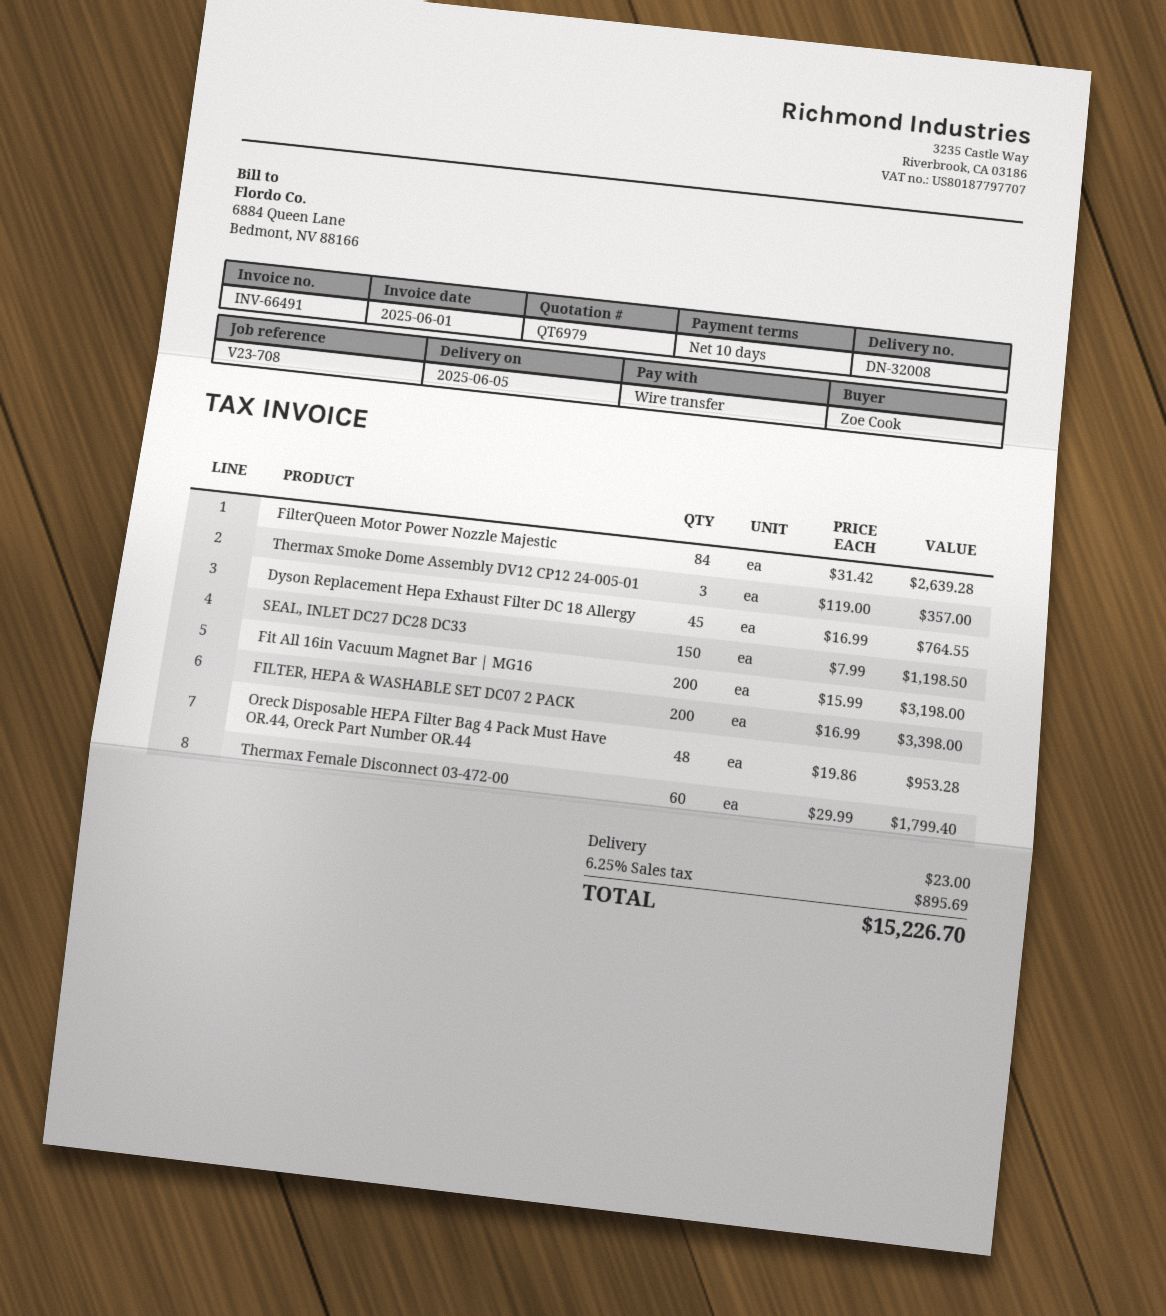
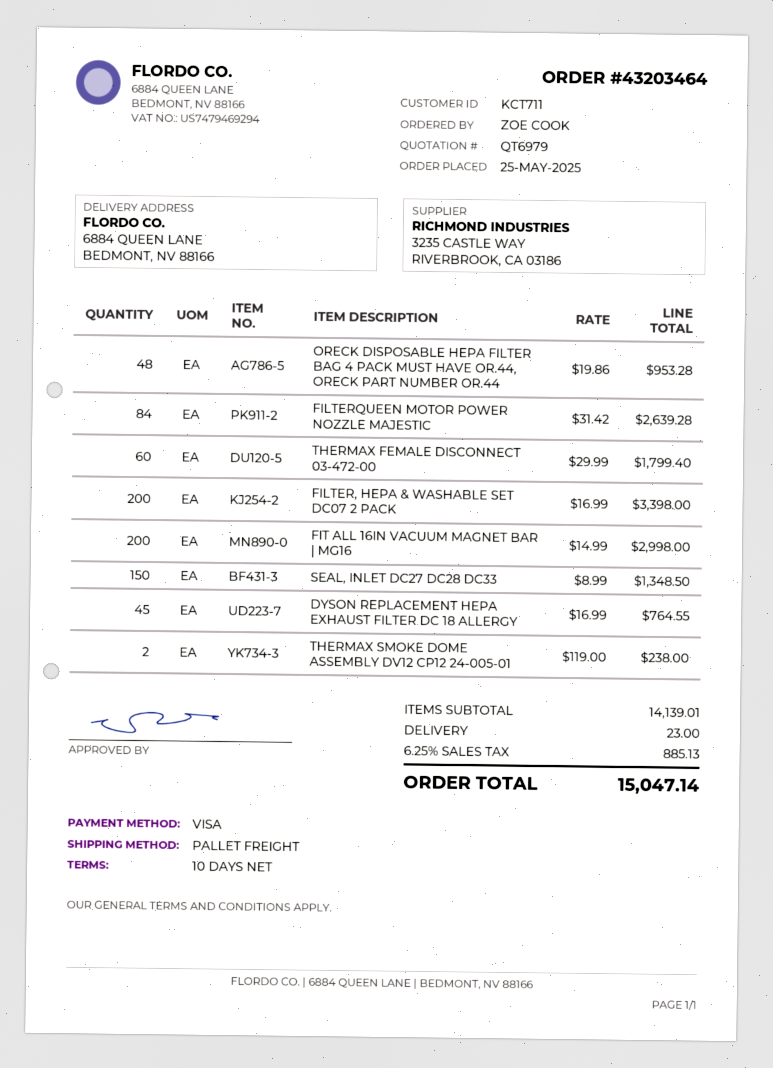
payment method: bank transfer -> Visa
Thermax Smoke Dome Assembly DV12 CP12 24-005-01: 3 x 119.00 = 357.00 -> 2 x 119.00 = 238.00
SEAL, INLET DC27 DC28 DC33: 150 x 7.99 = 1198.50 -> 150 x 8.99 = 1348.50
Fit All 16in Vacuum Magnet Bar | MG16: 200 x 15.99 = 3198.00 -> 200 x 14.99 = 2998.00
tax: 6.25% = 895.69 -> 6.25% = 885.13
total: 15226.70 -> 15047.14

